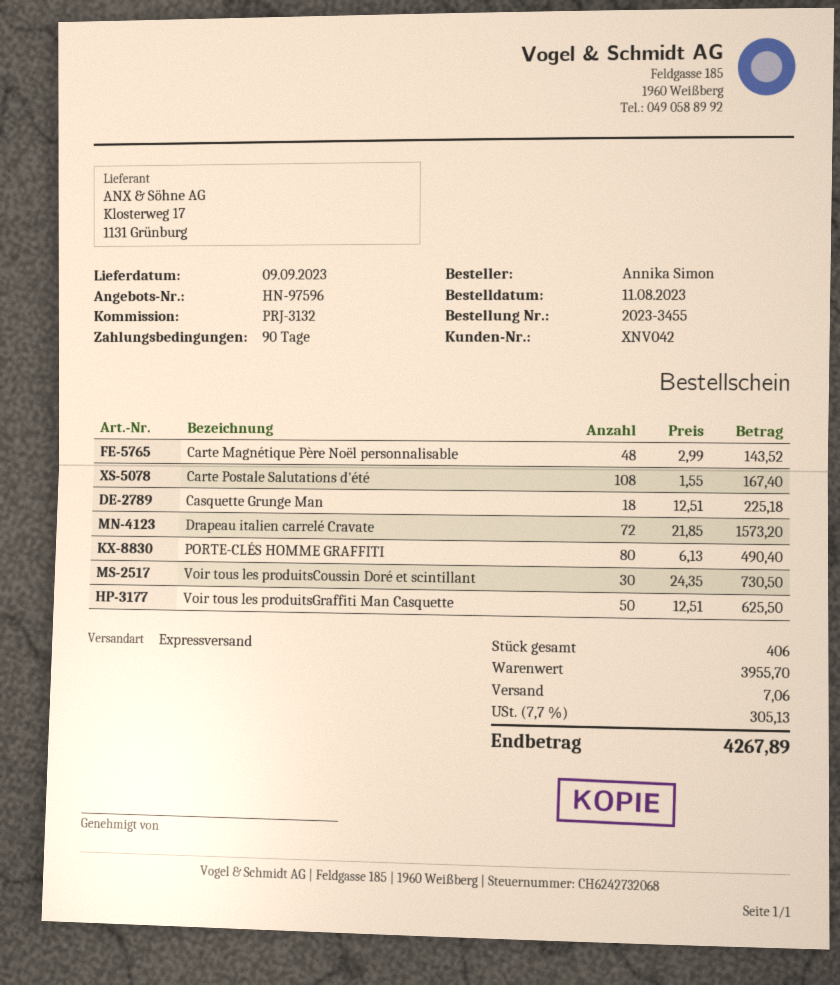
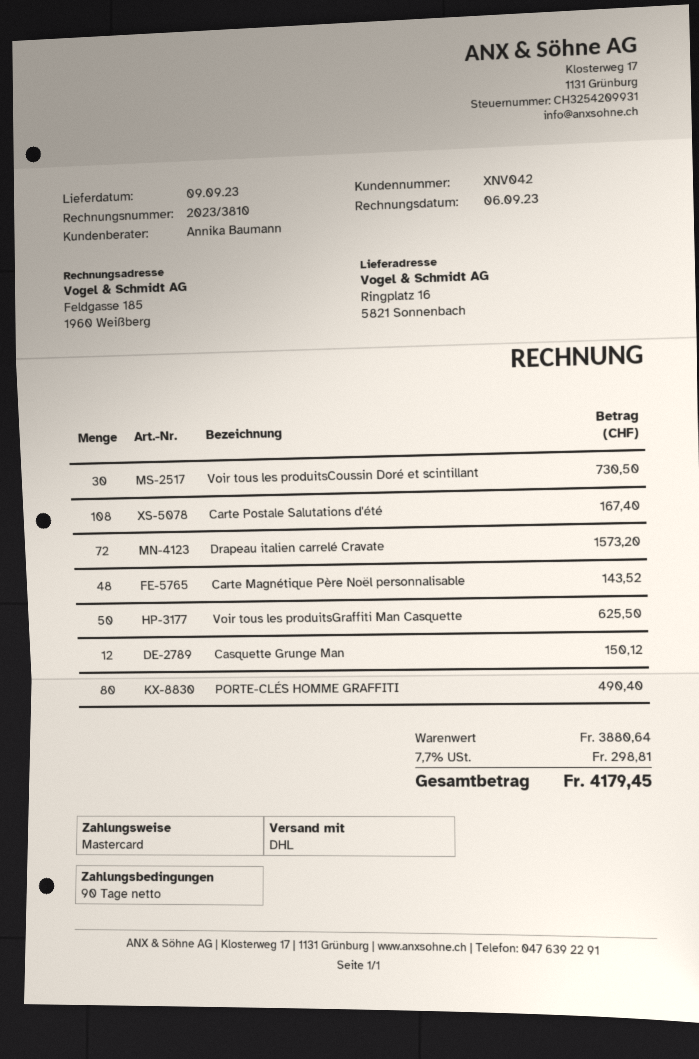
shipping method: express -> DHL
Casquette Grunge Man: 18 for 225.18 -> 12 for 150.12
subtotal: 3955.70 -> 3880.64
shipping: 7.06 -> none
tax: 7.7% = 305.13 -> 7.7% = 298.81
total: 4267.89 -> 4179.45

